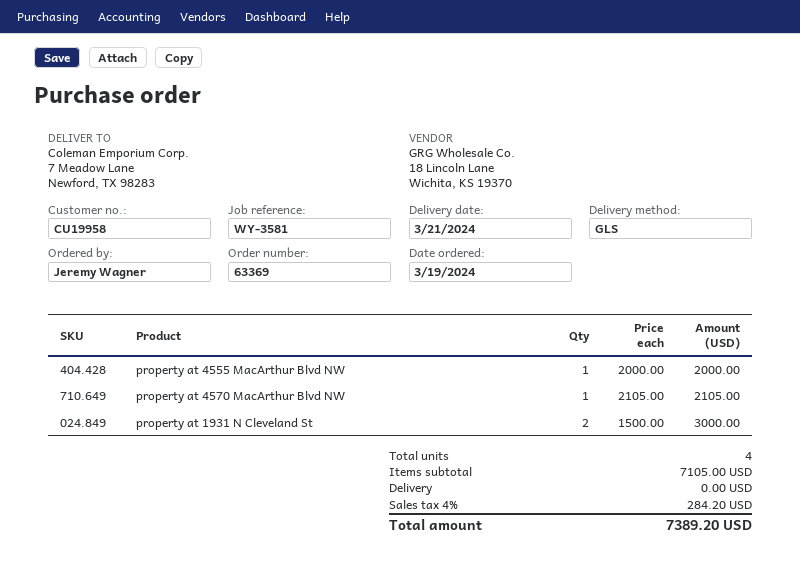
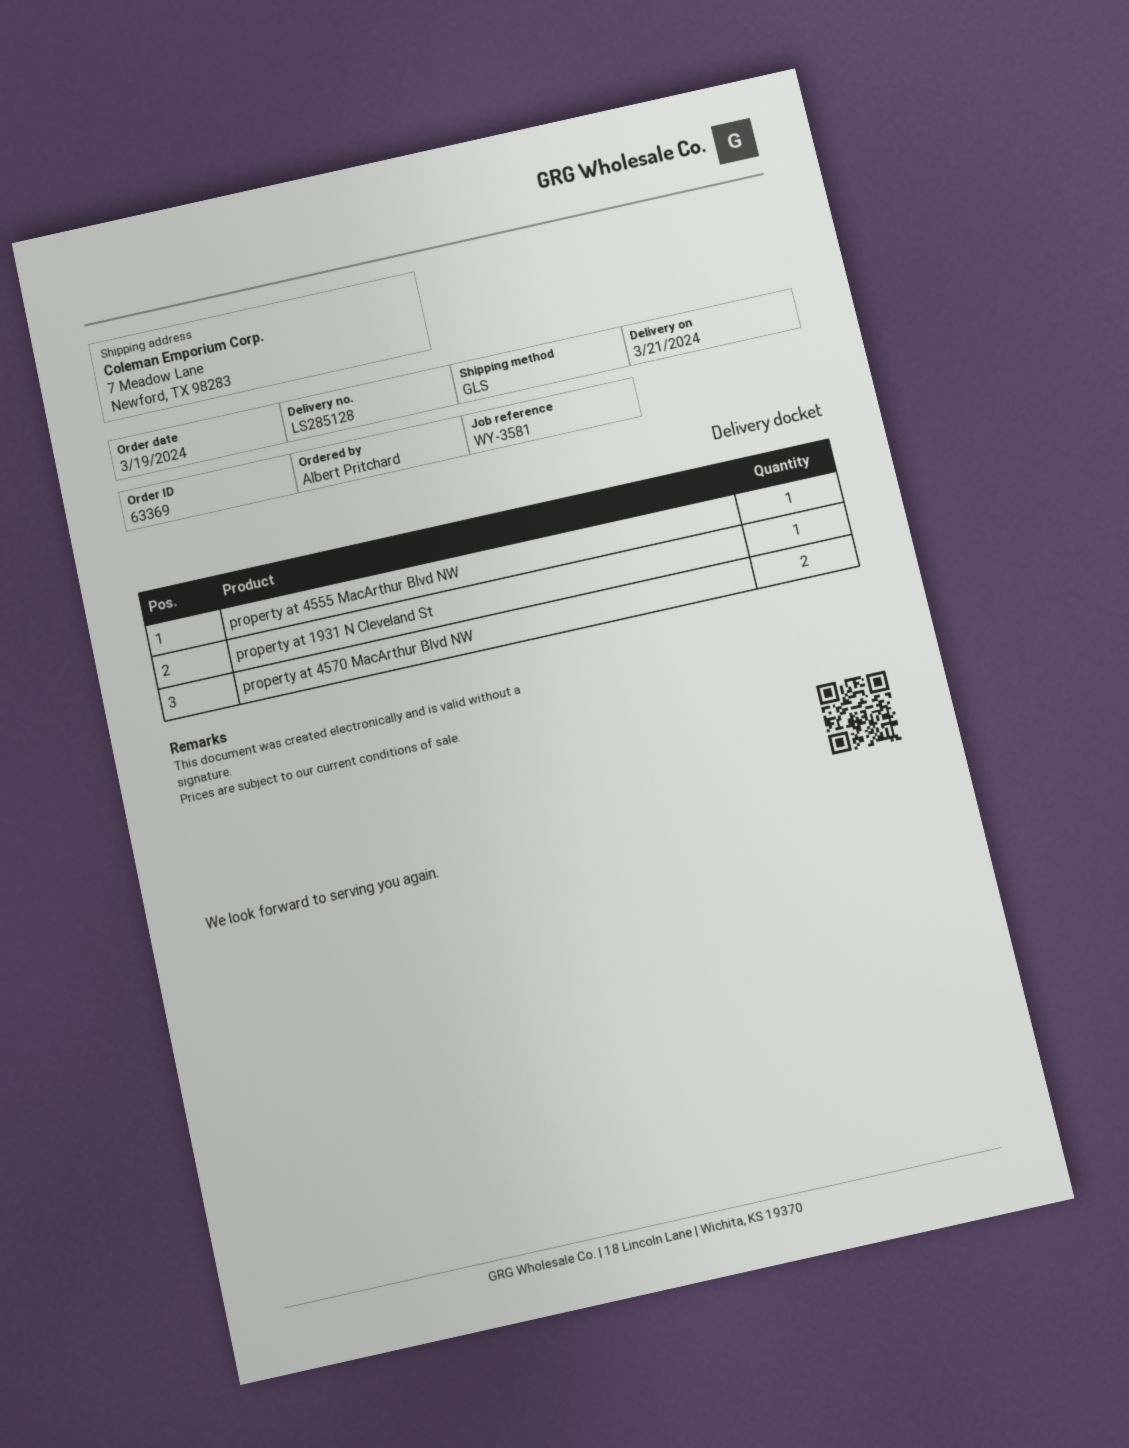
ordered by: Jeremy Wagner -> Albert Pritchard
property at 4570 MacArthur Blvd NW: 1 -> 2
property at 1931 N Cleveland St: 2 -> 1

